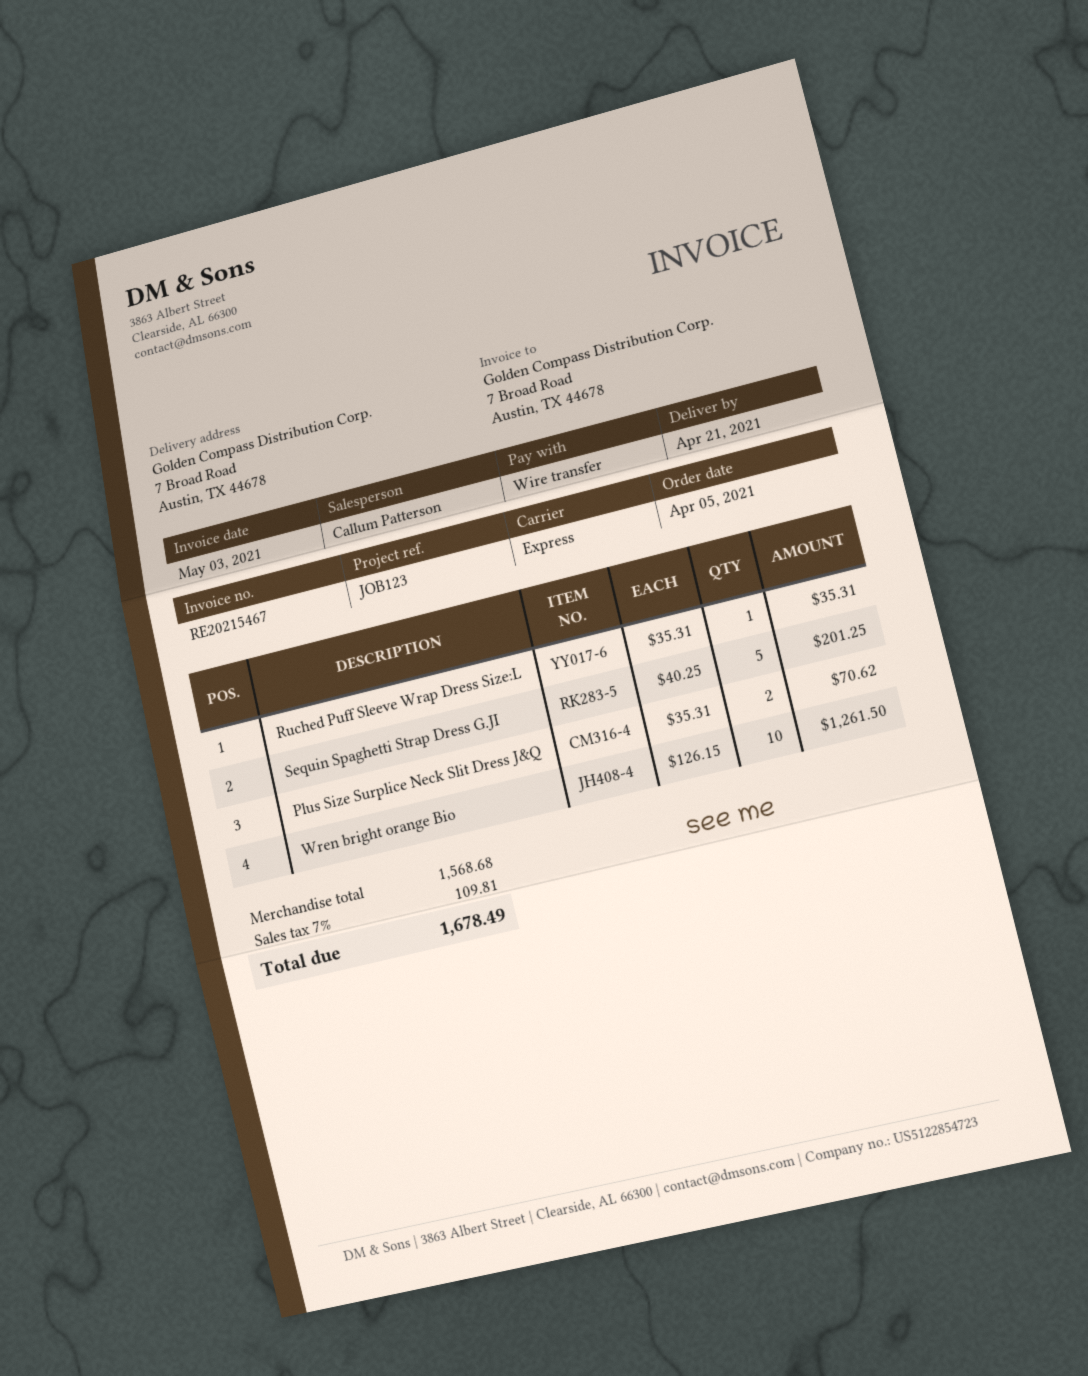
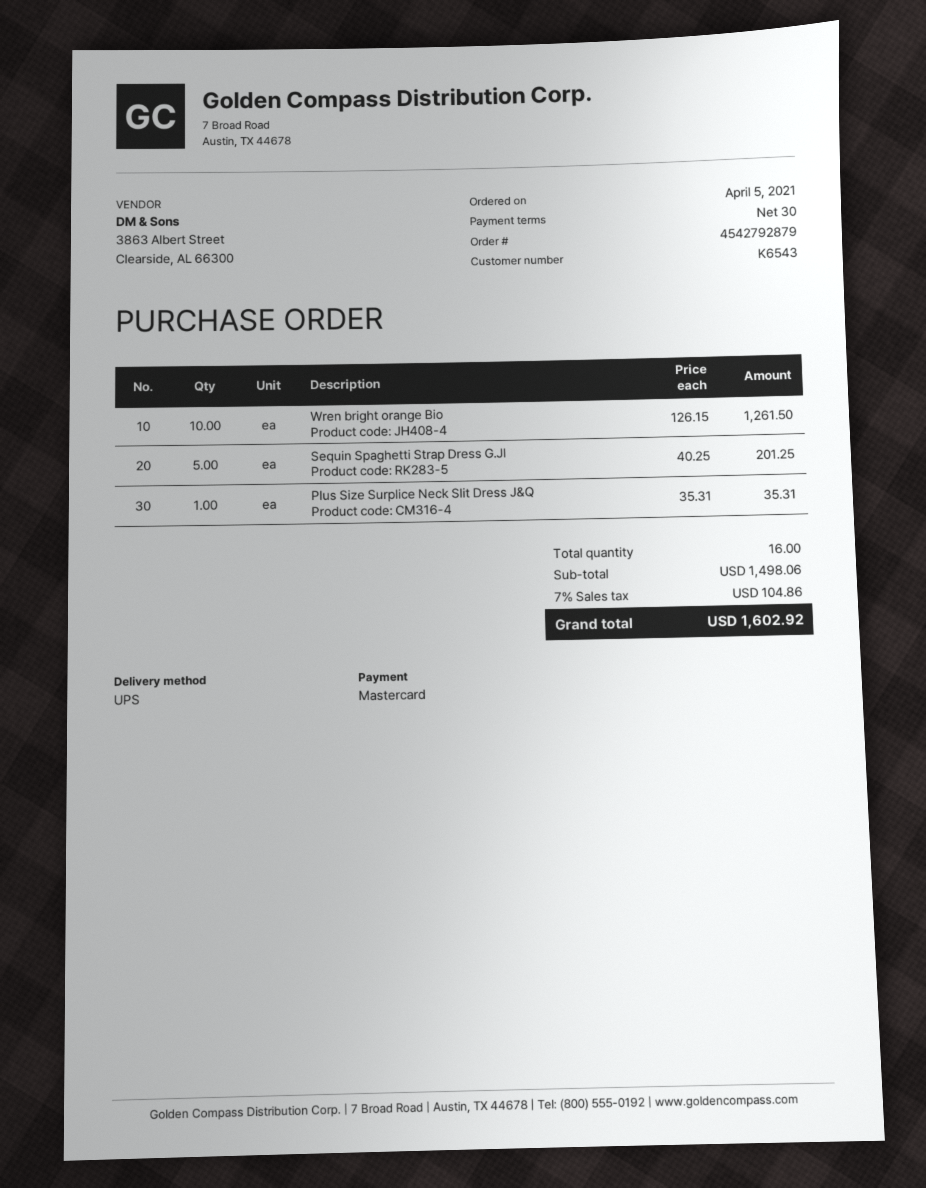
payment method: bank transfer -> Mastercard
shipping method: express -> UPS
Ruched Puff Sleeve Wrap Dress Size:L: 1 x 35.31 = 35.31 -> none
Plus Size Surplice Neck Slit Dress J&Q: 2 x 35.31 = 70.62 -> 1 x 35.31 = 35.31
subtotal: 1568.68 -> 1498.06
tax: 7% = 109.81 -> 7% = 104.86
total: 1678.49 -> 1602.92

